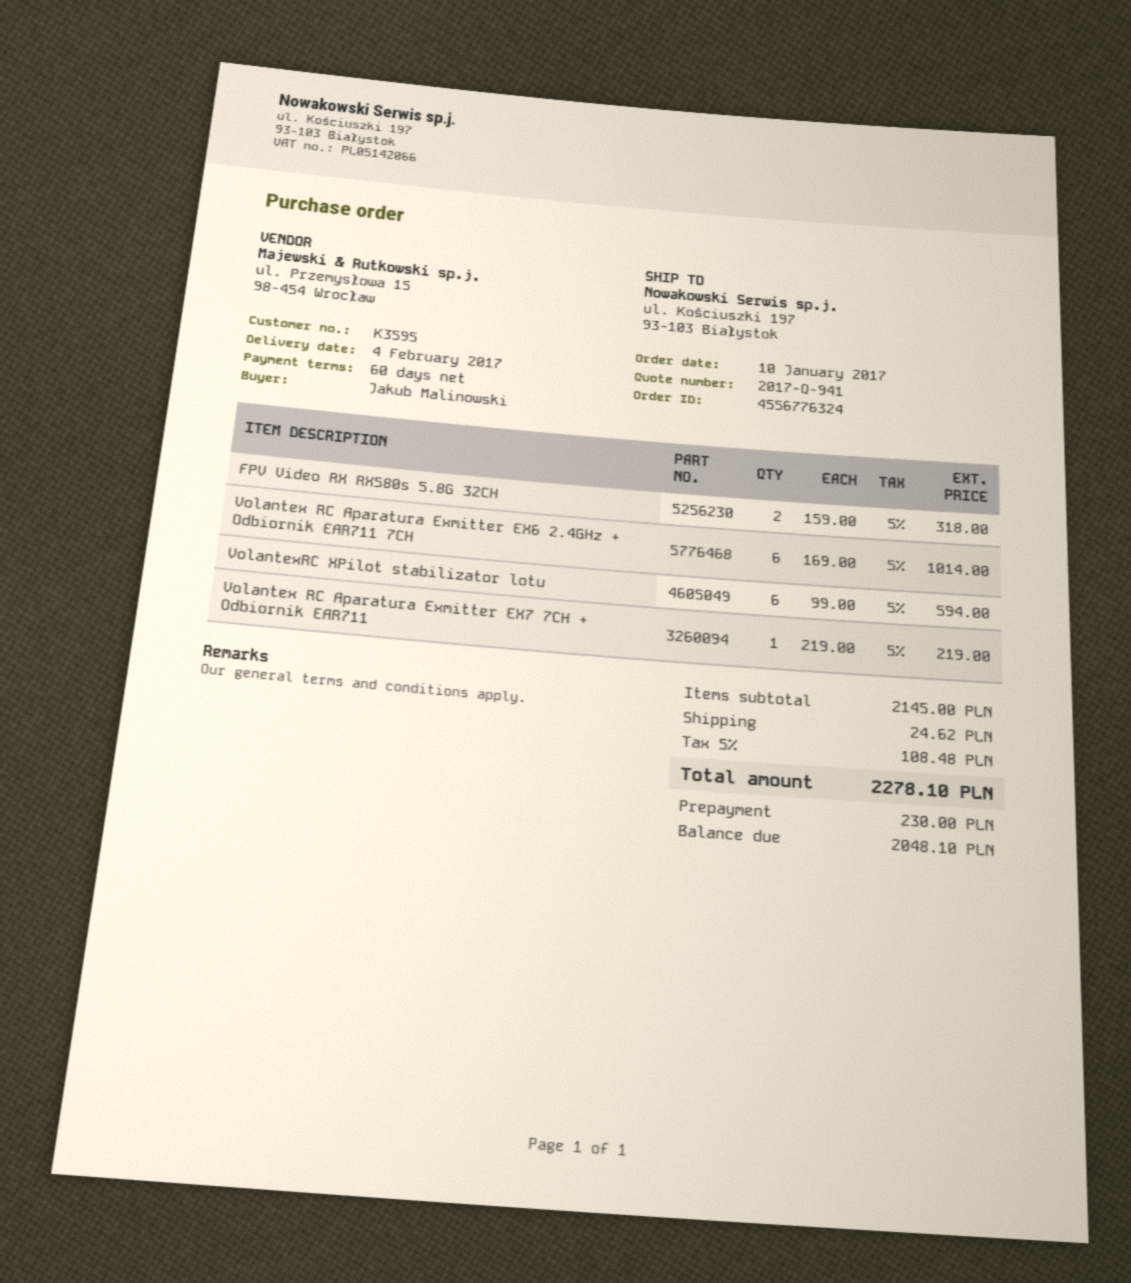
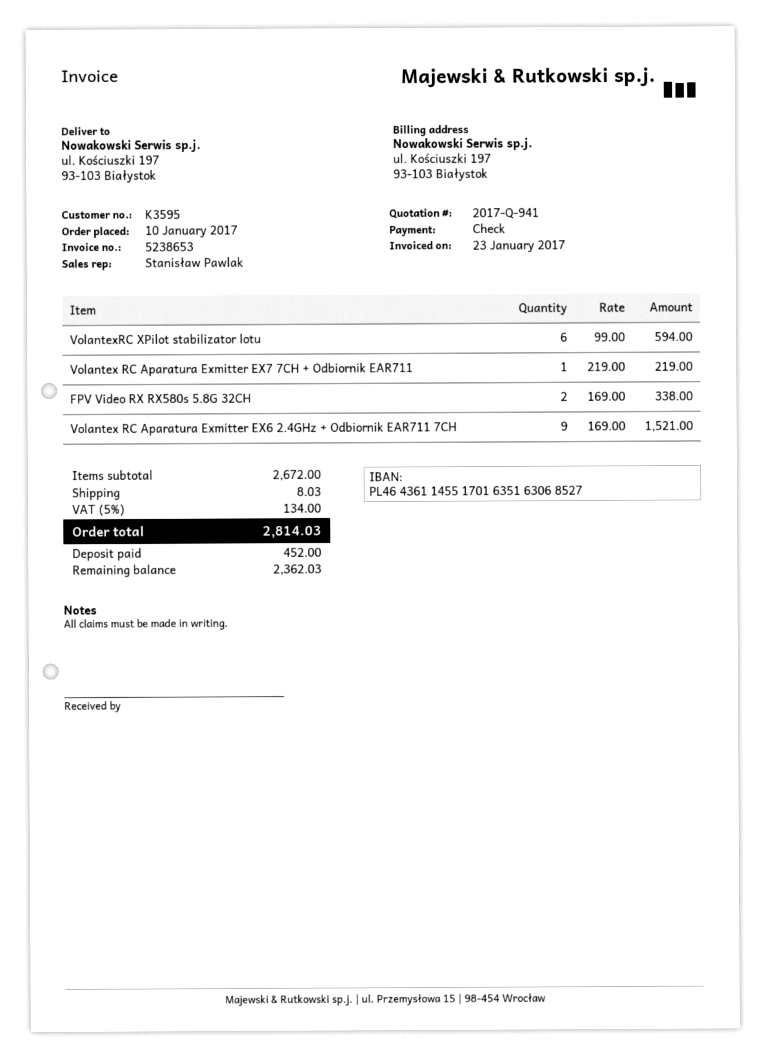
FPV Video RX RX580s 5.8G 32CH: 2 x 159.00 = 318.00 -> 2 x 169.00 = 338.00
Volantex RC Aparatura Exmitter EX6 2.4GHz + Odbiornik EAR711 7CH: 6 x 169.00 = 1014.00 -> 9 x 169.00 = 1521.00
subtotal: 2145.00 -> 2672.00
shipping: 24.62 -> 8.03
tax: 5% = 108.48 -> 5% = 134.00
total: 2278.10 -> 2814.03
deposit: 230.00 -> 452.00
balance: 2048.10 -> 2362.03

